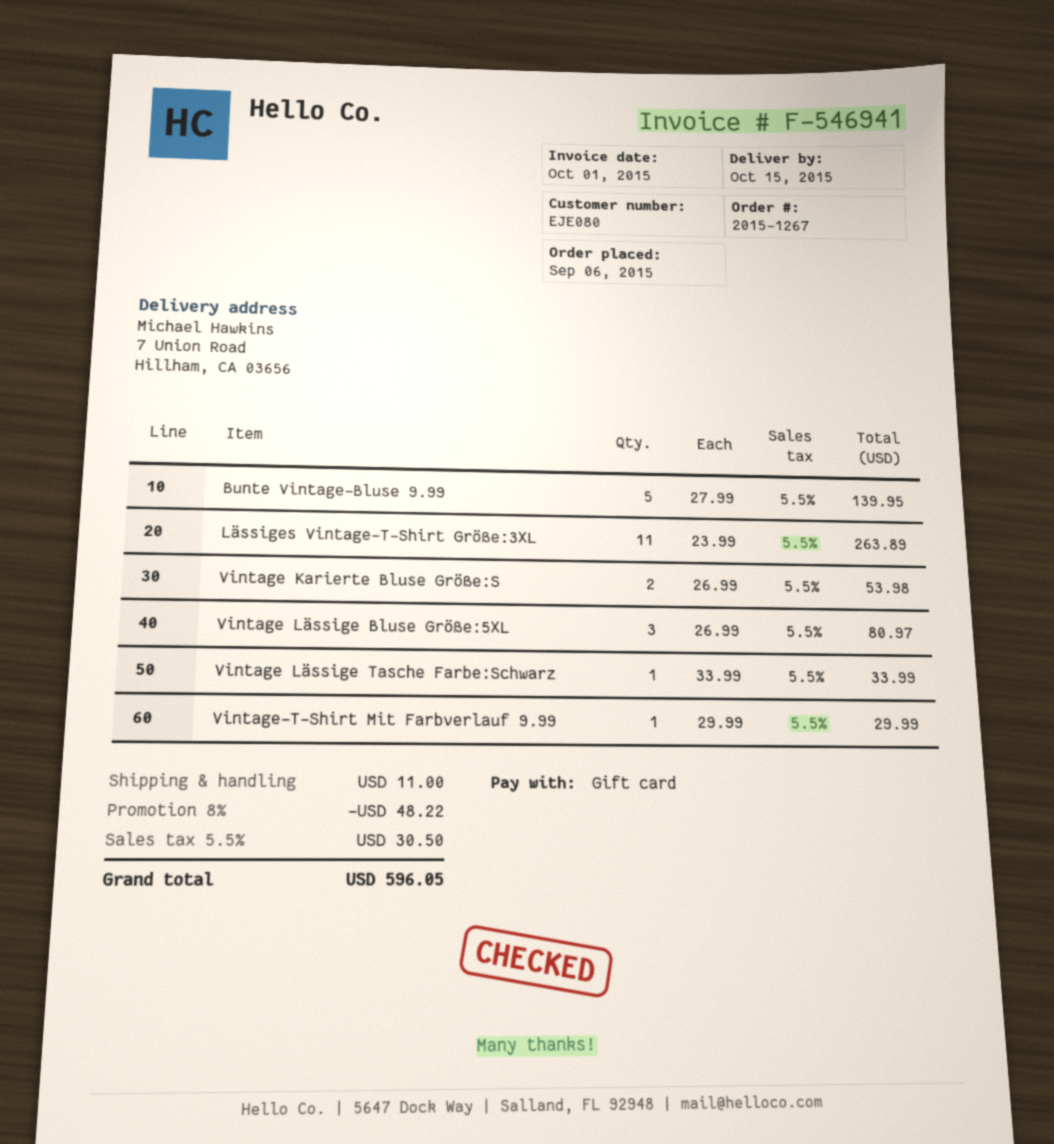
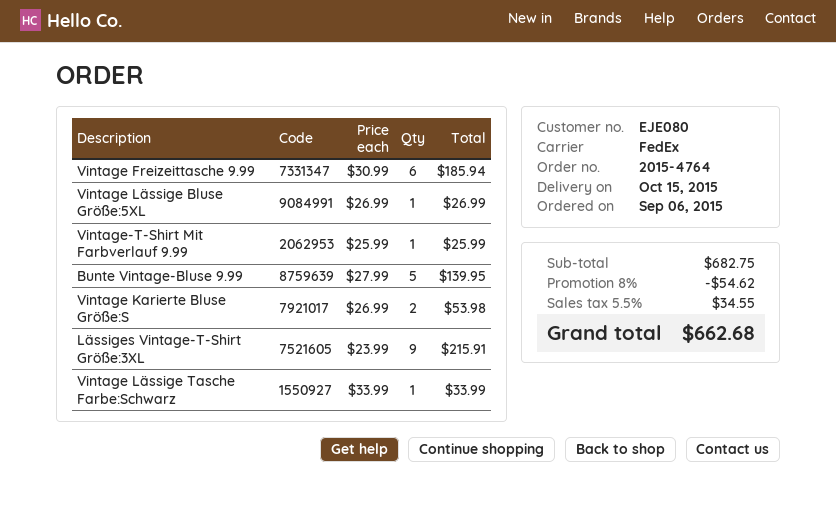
order number: 2015-1267 -> 2015-4764
Lässiges Vintage-T-Shirt Größe:3XL: 11 x 23.99 = 263.89 -> 9 x 23.99 = 215.91
Vintage Lässige Bluse Größe:5XL: 3 x 26.99 = 80.97 -> 1 x 26.99 = 26.99
Vintage-T-Shirt Mit Farbverlauf 9.99: 1 x 29.99 = 29.99 -> 1 x 25.99 = 25.99
Vintage Freizeittasche 9.99: none -> 6 x 30.99 = 185.94
discount: 8% = 48.22 -> 8% = 54.62
shipping: 11.00 -> none
tax: 5.5% = 30.50 -> 5.5% = 34.55
total: 596.05 -> 662.68

